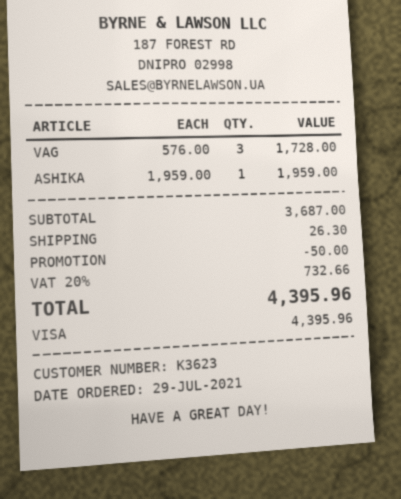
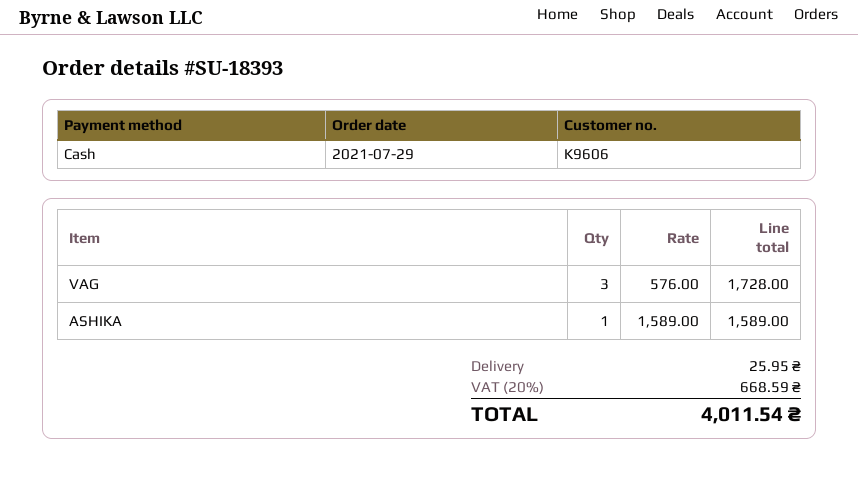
customer number: K3623 -> K9606
payment method: Visa -> cash
ASHIKA: 1 x 1959.00 = 1959.00 -> 1 x 1589.00 = 1589.00
discount: 50.00 -> none
shipping: 26.30 -> 25.95
tax: 20% = 732.66 -> 20% = 668.59
total: 4395.96 -> 4011.54

